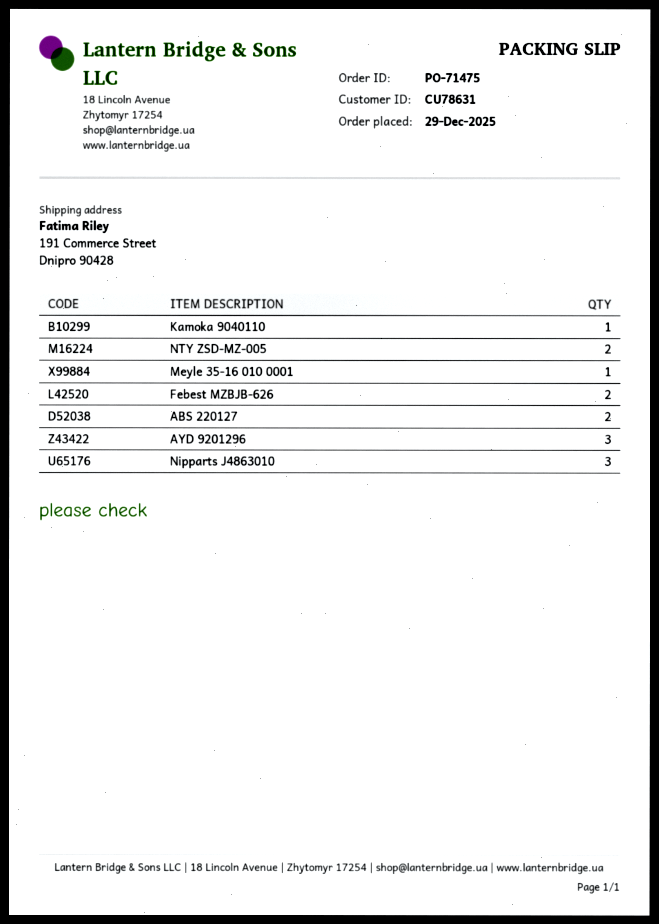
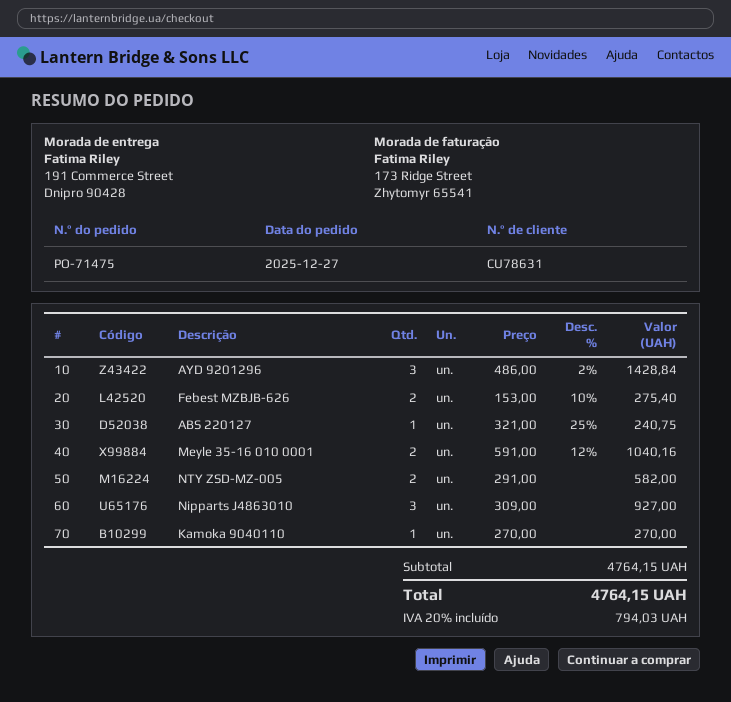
order date: 2025-12-29 -> 2025-12-27
Meyle 35-16 010 0001: 1 -> 2
ABS 220127: 2 -> 1

